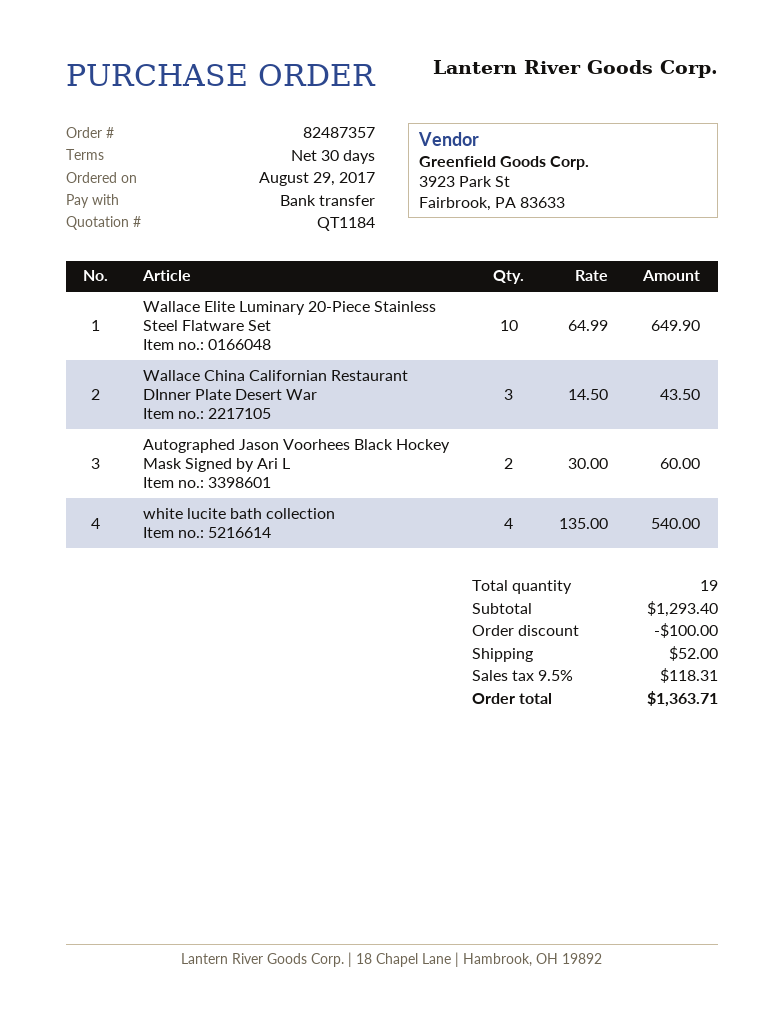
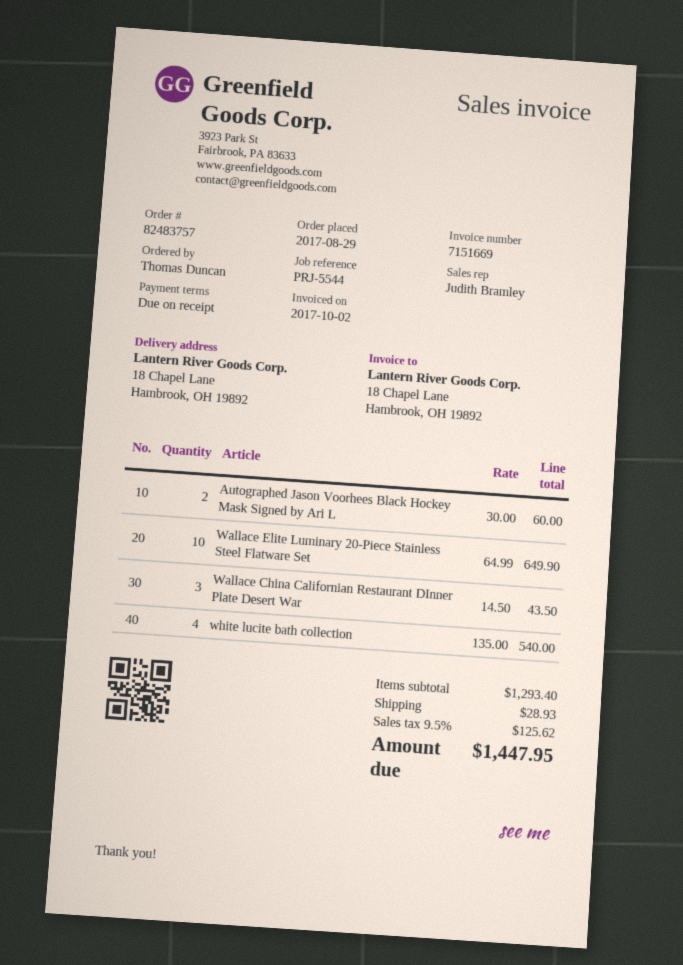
order number: 82487357 -> 82483757
payment terms: 30 days -> on receipt
discount: 100.00 -> none
shipping: 52.00 -> 28.93
tax: 9.5% = 118.31 -> 9.5% = 125.62
total: 1363.71 -> 1447.95

